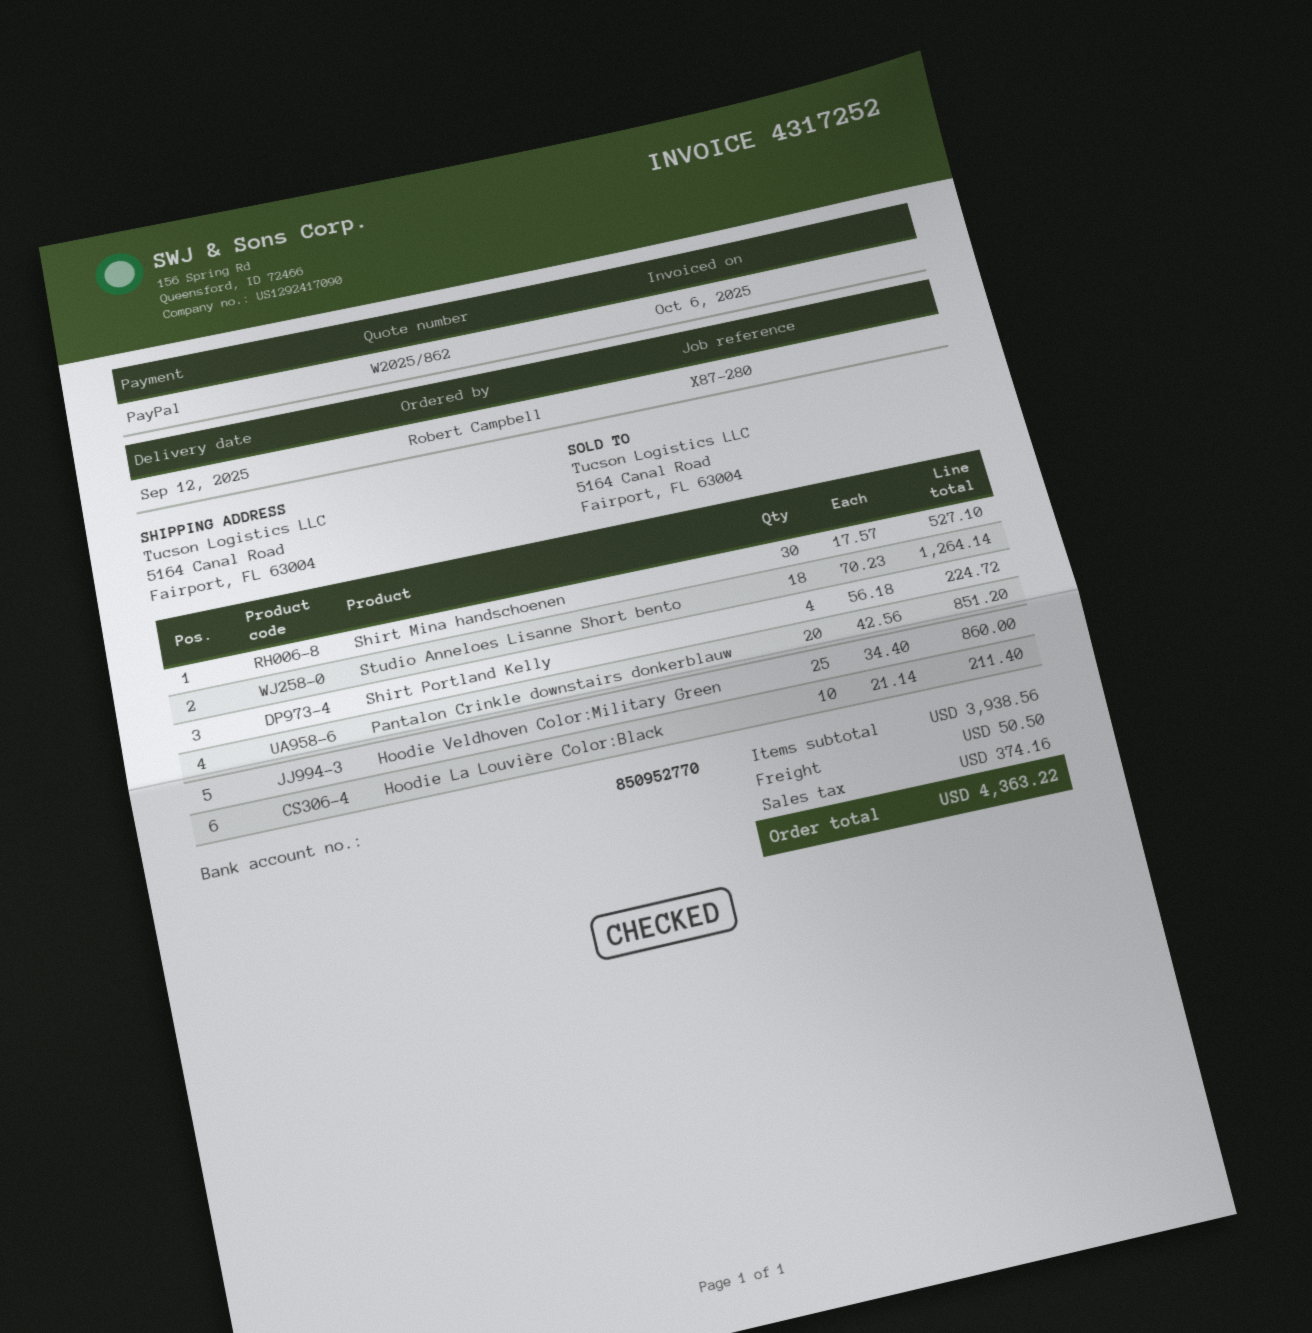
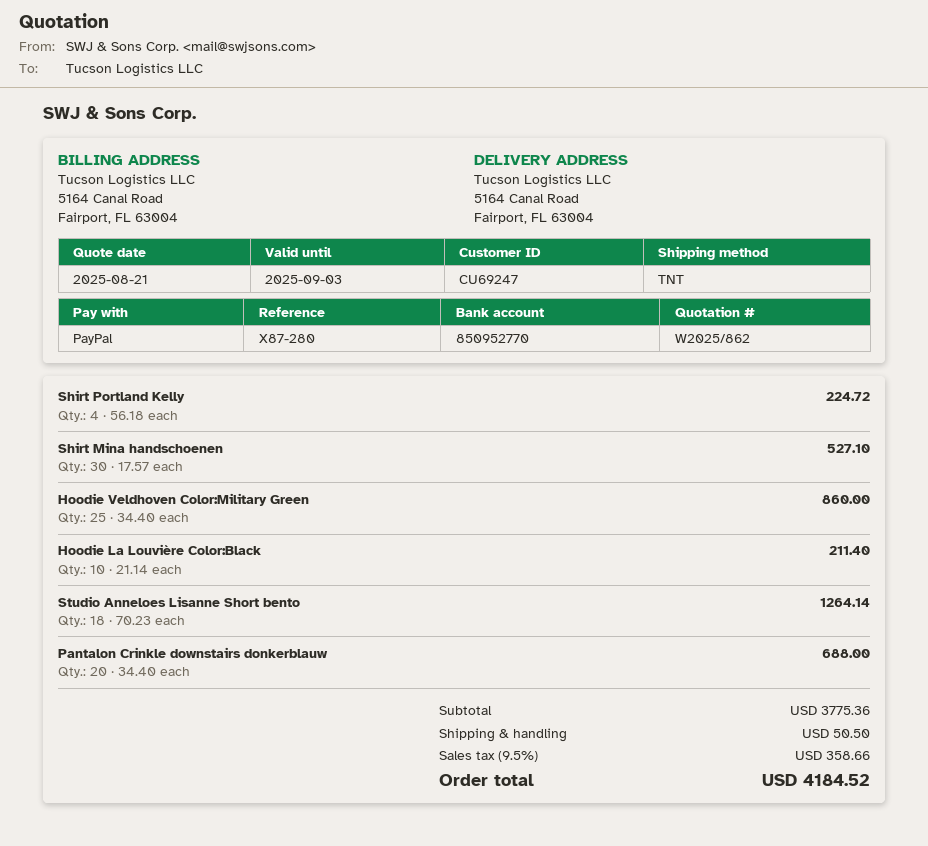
Pantalon Crinkle downstairs donkerblauw: 20 x 42.56 = 851.20 -> 20 x 34.40 = 688.00
subtotal: 3938.56 -> 3775.36
tax: 374.16 -> 358.66
total: 4363.22 -> 4184.52

